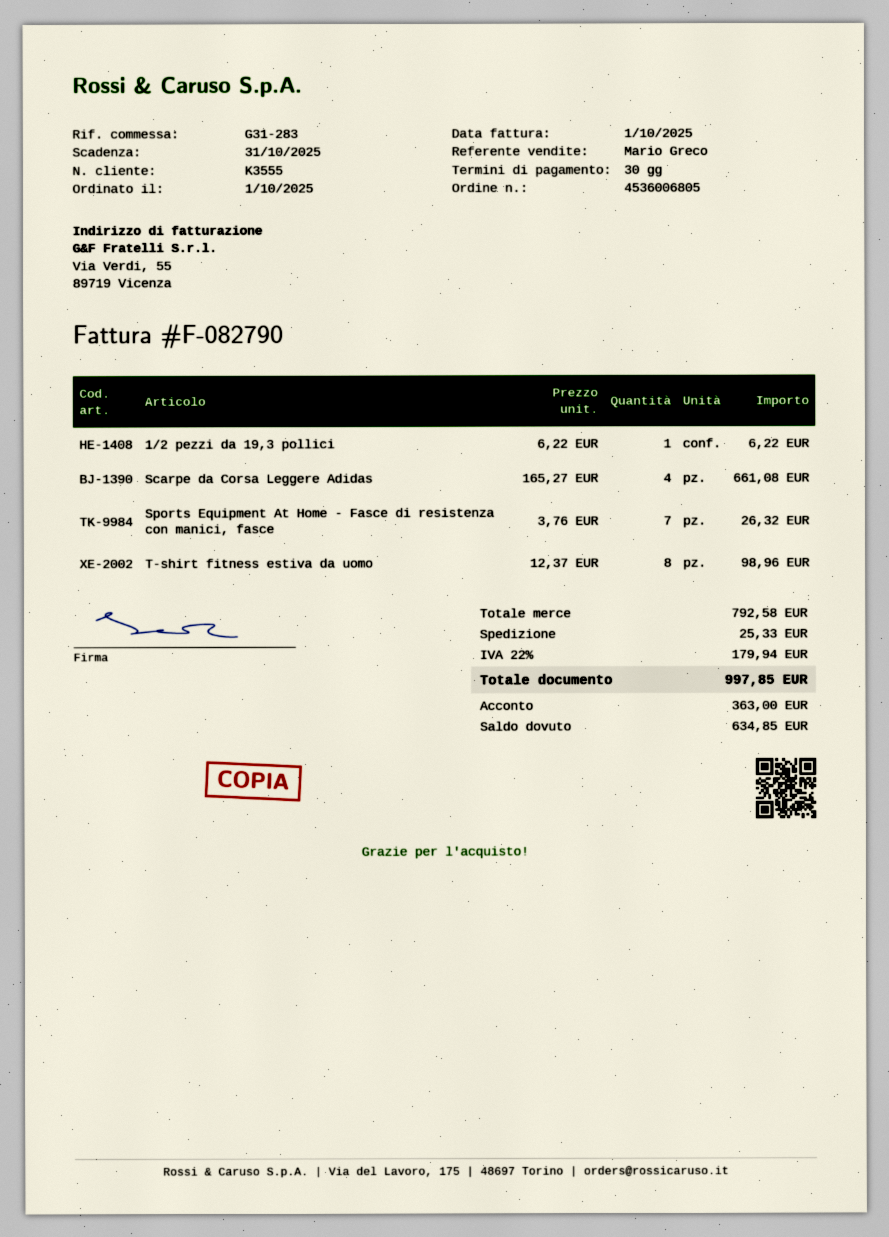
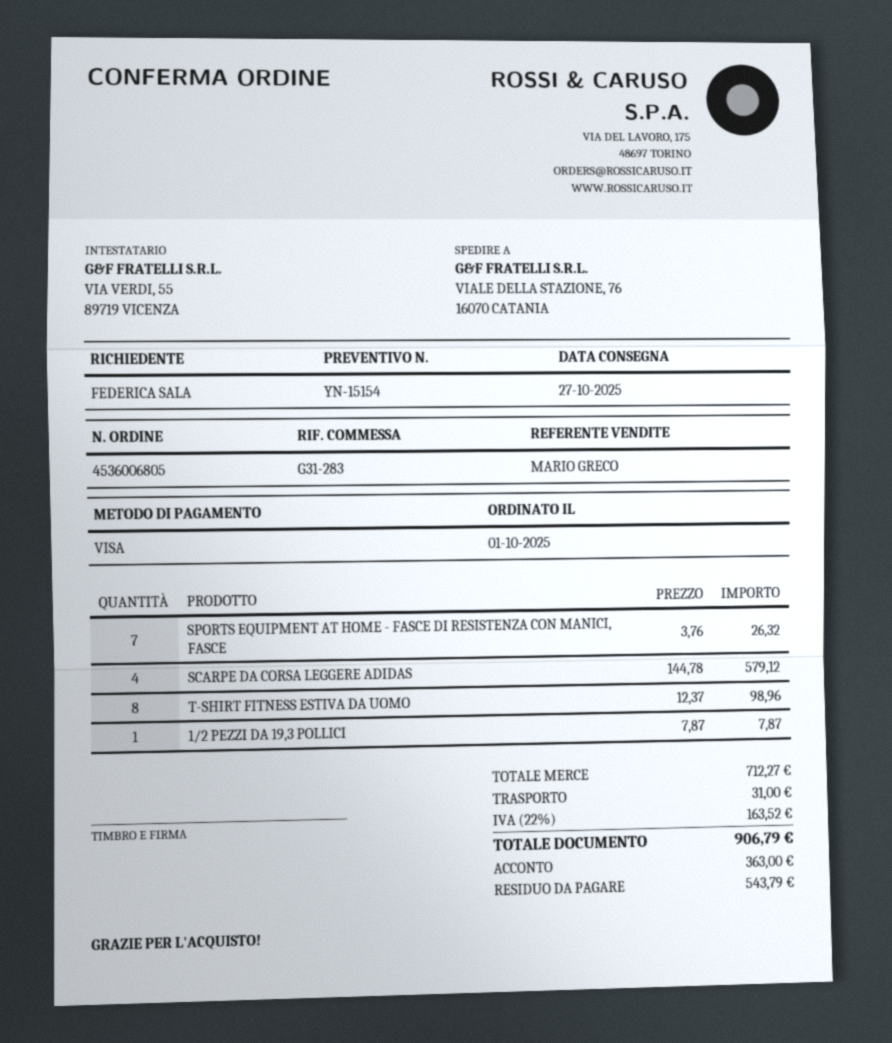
1/2 pezzi da 19,3 pollici: 1 x 6.22 = 6.22 -> 1 x 7.87 = 7.87
Scarpe da Corsa Leggere Adidas: 4 x 165.27 = 661.08 -> 4 x 144.78 = 579.12
subtotal: 792.58 -> 712.27
shipping: 25.33 -> 31.00
tax: 22% = 179.94 -> 22% = 163.52
total: 997.85 -> 906.79
balance: 634.85 -> 543.79

